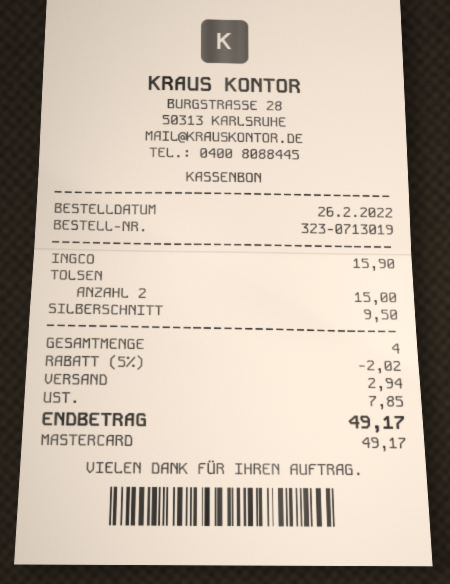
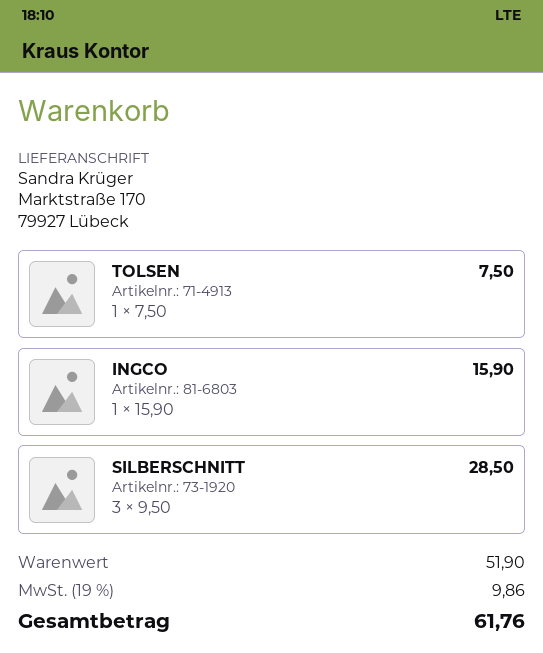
TOLSEN: 2 for 15.00 -> 1 for 7.50
SILBERSCHNITT: 1 for 9.50 -> 3 for 28.50
discount: 5% = 2.02 -> none
shipping: 2.94 -> none
tax: 7.85 -> 9.86
total: 49.17 -> 61.76

